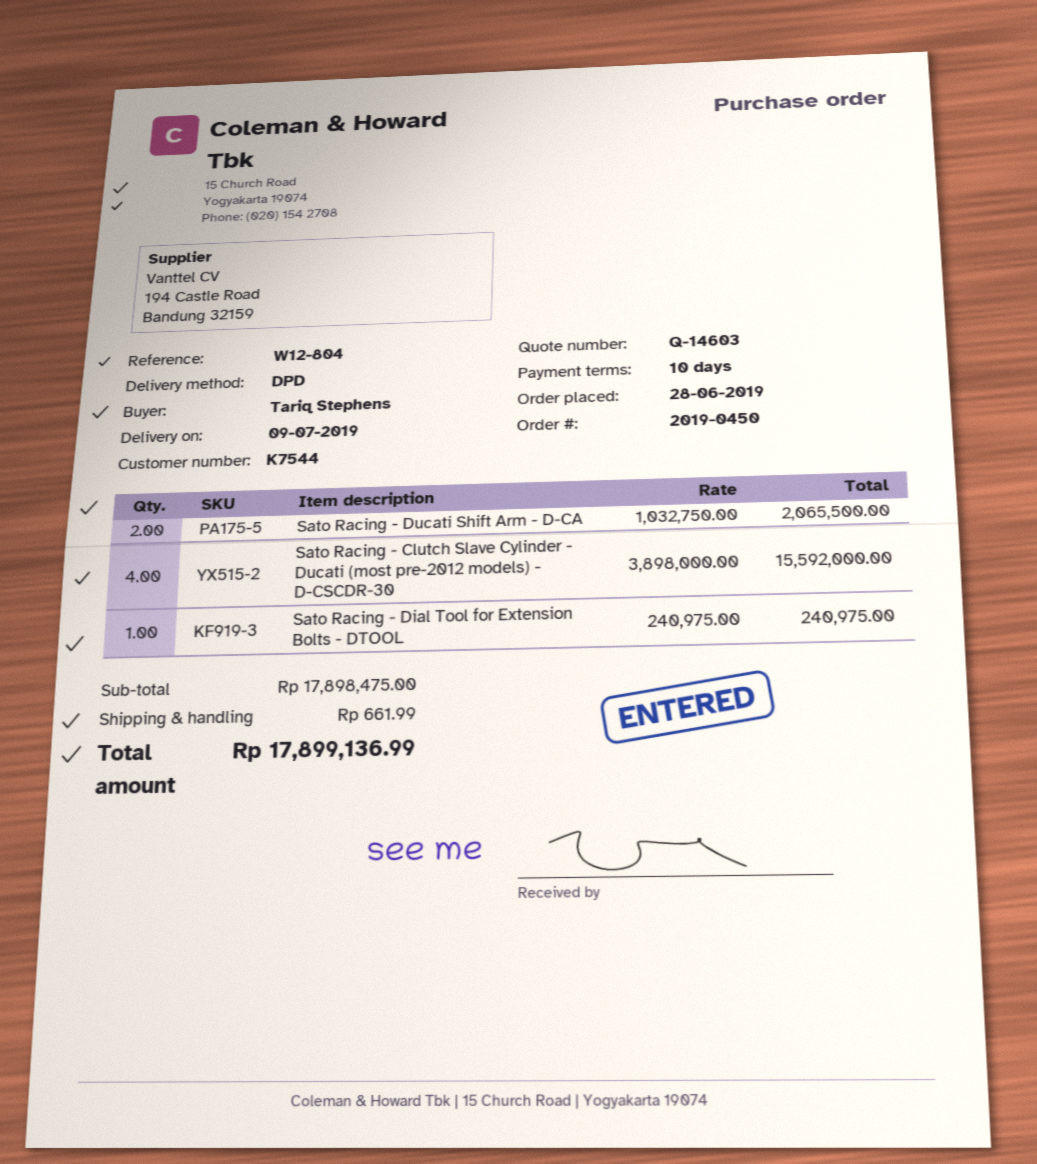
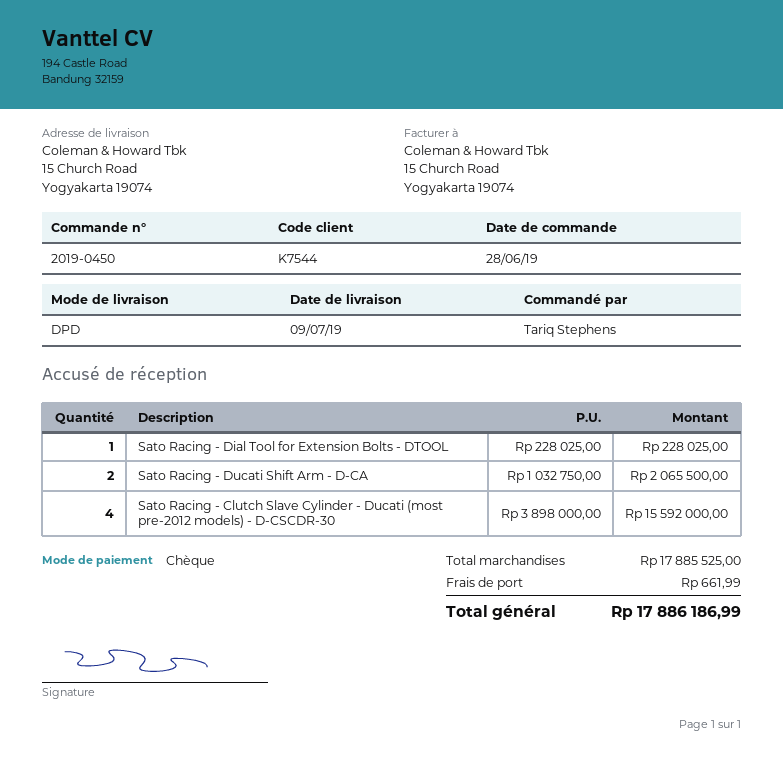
Sato Racing - Dial Tool for Extension Bolts - DTOOL: 1 x 240975.00 = 240975.00 -> 1 x 228025.00 = 228025.00
subtotal: 17898475.00 -> 17885525.00
total: 17899136.99 -> 17886186.99

